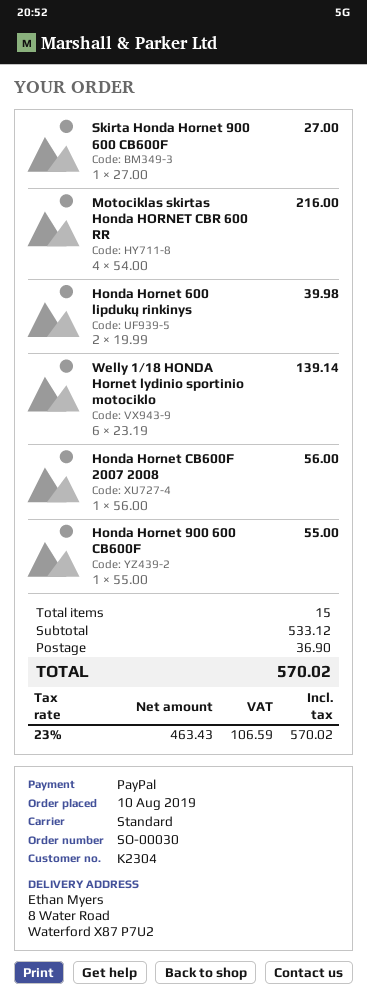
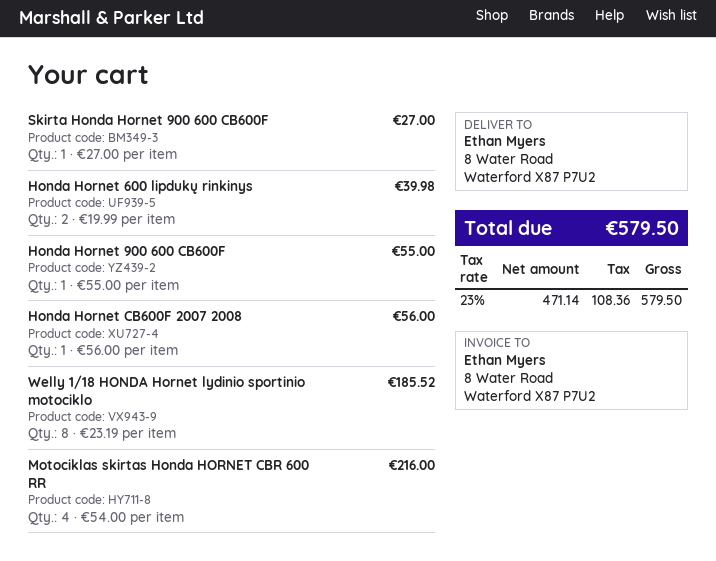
Welly 1/18 HONDA Hornet lydinio sportinio motociklo: 6 x 23.19 = 139.14 -> 8 x 23.19 = 185.52
shipping: 36.90 -> none
net: 463.43 -> 471.14
tax: 23% = 106.59 -> 23% = 108.36
total: 570.02 -> 579.50

